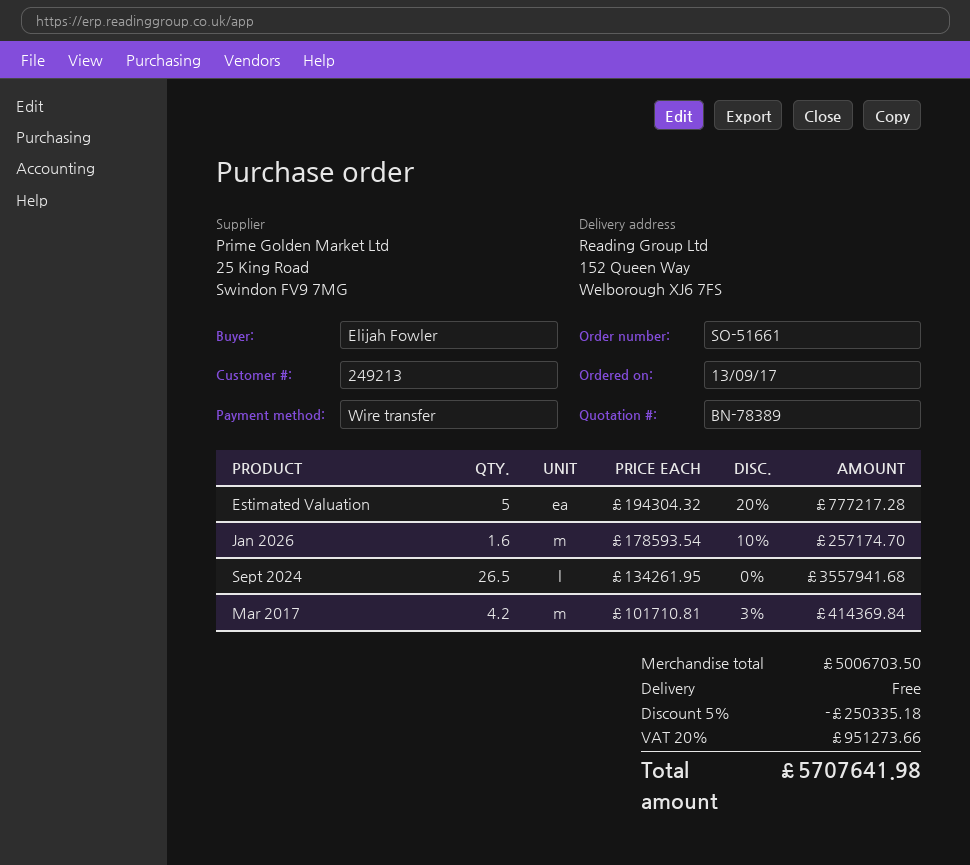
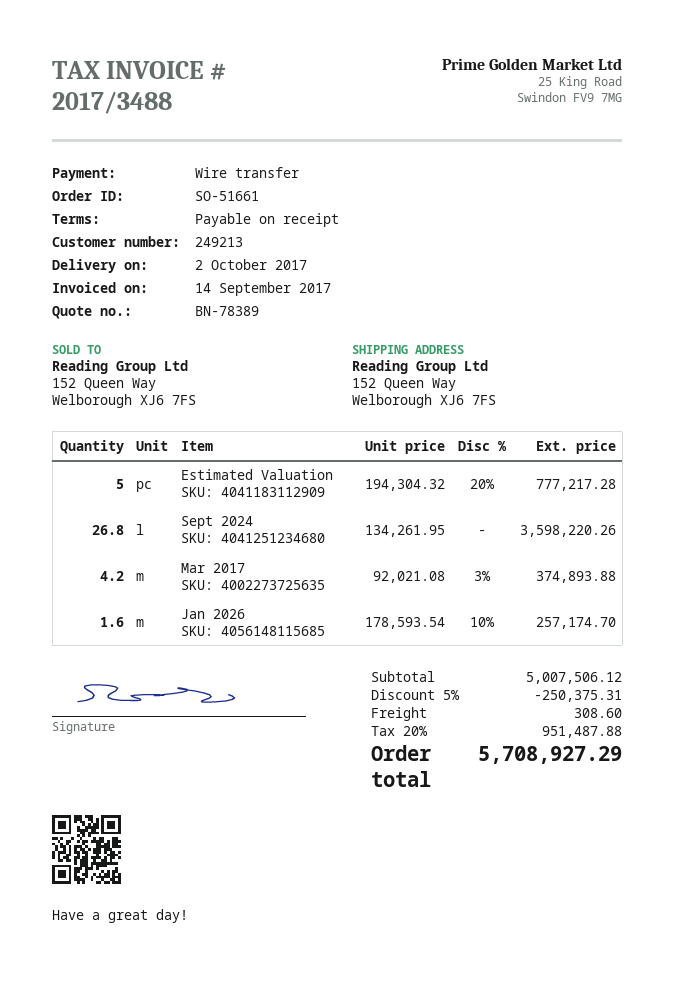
Sept 2024: 26.5 x 134261.95 = 3557941.68 -> 26.8 x 134261.95 = 3598220.26
Mar 2017: 4.2 x 101710.81 - 3% = 414369.84 -> 4.2 x 92021.08 - 3% = 374893.88
subtotal: 5006703.50 -> 5007506.12
discount: 5% = 250335.18 -> 5% = 250375.31
shipping: 0.00 -> 308.60
tax: 20% = 951273.66 -> 20% = 951487.88
total: 5707641.98 -> 5708927.29

